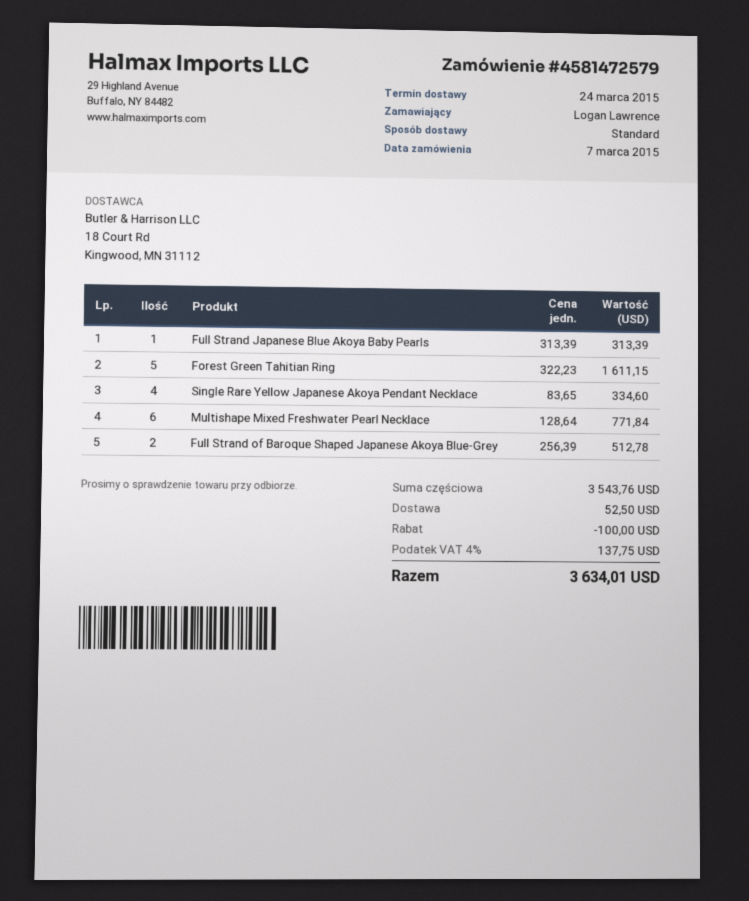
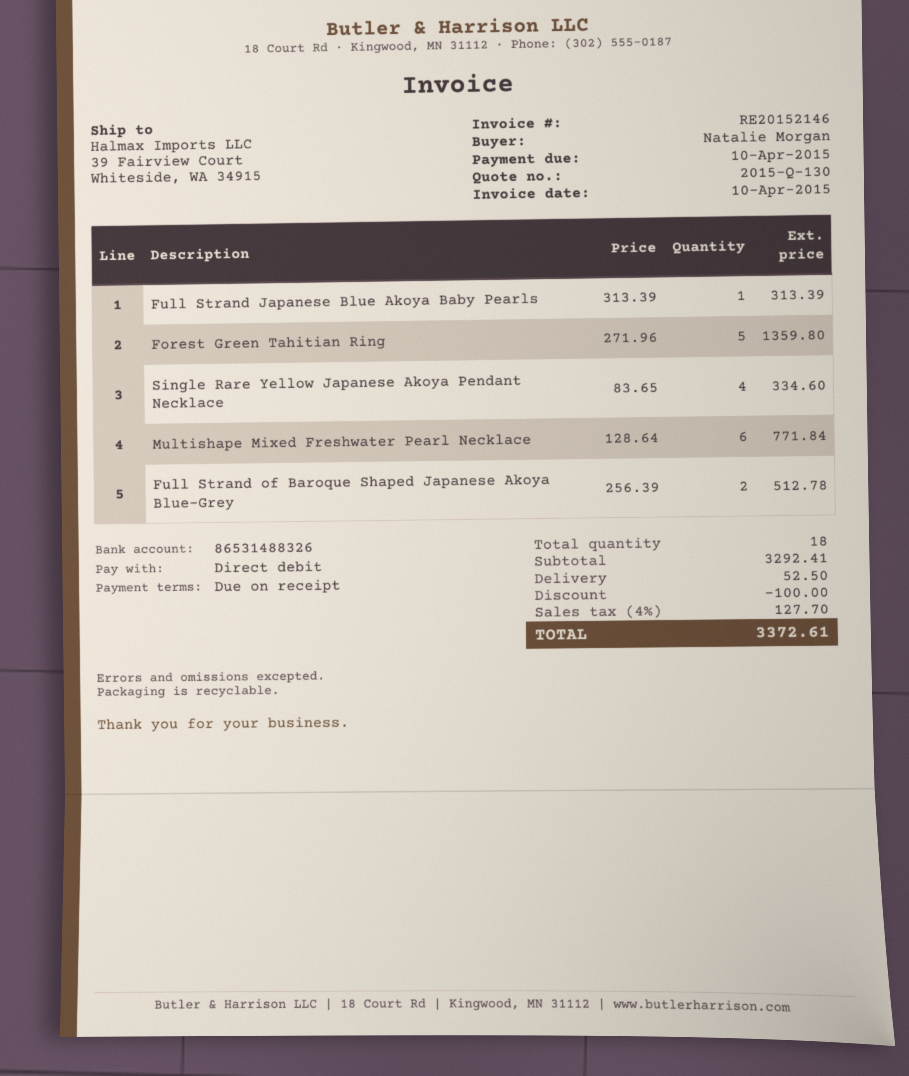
ordered by: Logan Lawrence -> Natalie Morgan
Forest Green Tahitian Ring: 5 x 322.23 = 1611.15 -> 5 x 271.96 = 1359.80
subtotal: 3543.76 -> 3292.41
tax: 4% = 137.75 -> 4% = 127.70
total: 3634.01 -> 3372.61

